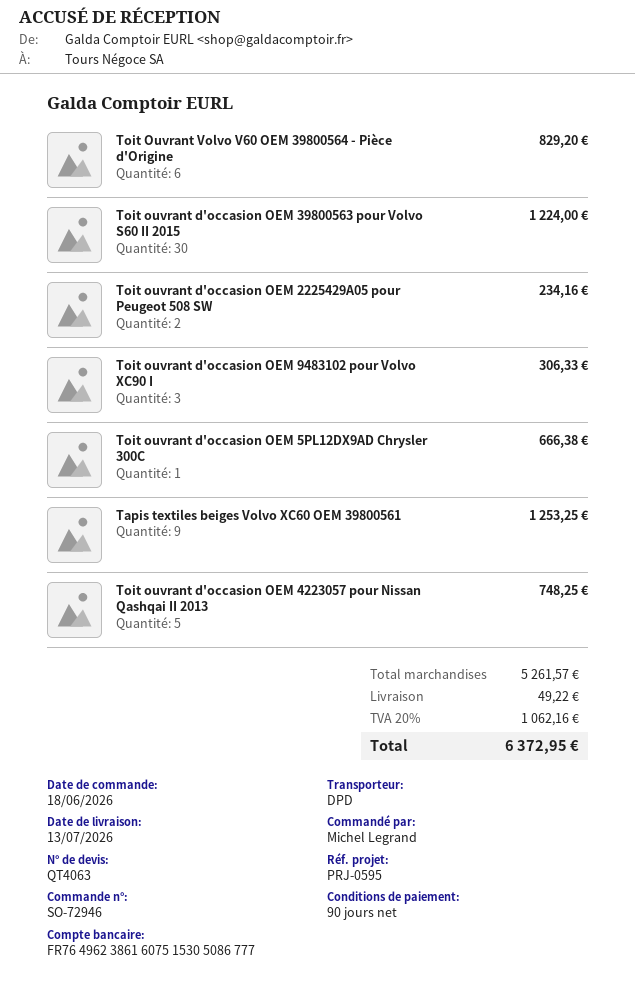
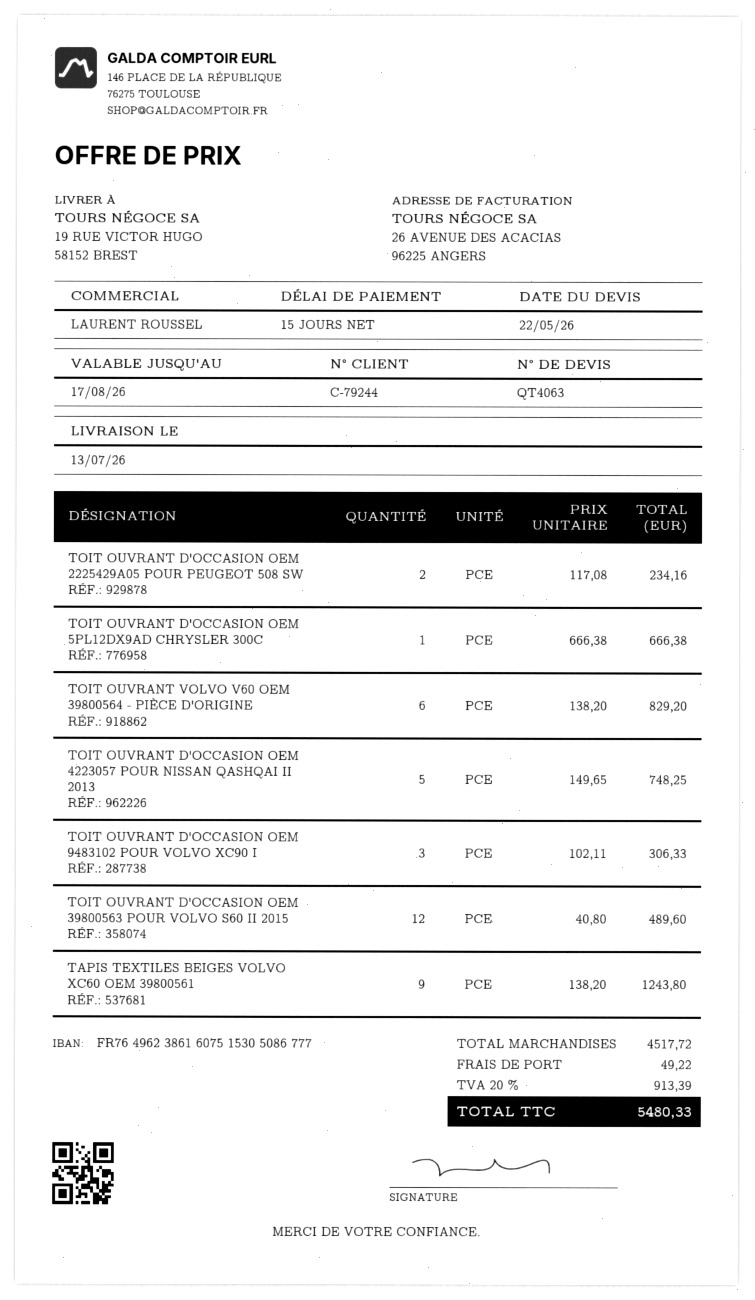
payment terms: 90 days -> 15 days
Toit ouvrant d'occasion OEM 39800563 pour Volvo S60 II 2015: 30 for 1224.00 -> 12 for 489.60
Tapis textiles beiges Volvo XC60 OEM 39800561: 9 for 1253.25 -> 9 for 1243.80
subtotal: 5261.57 -> 4517.72
tax: 20% = 1062.16 -> 20% = 913.39
total: 6372.95 -> 5480.33

